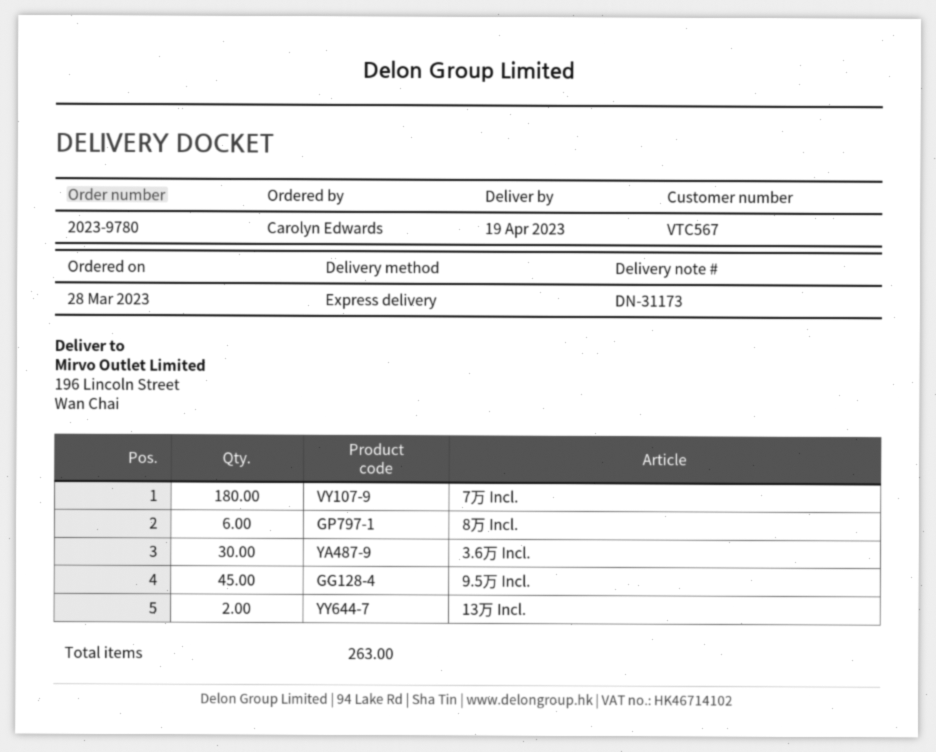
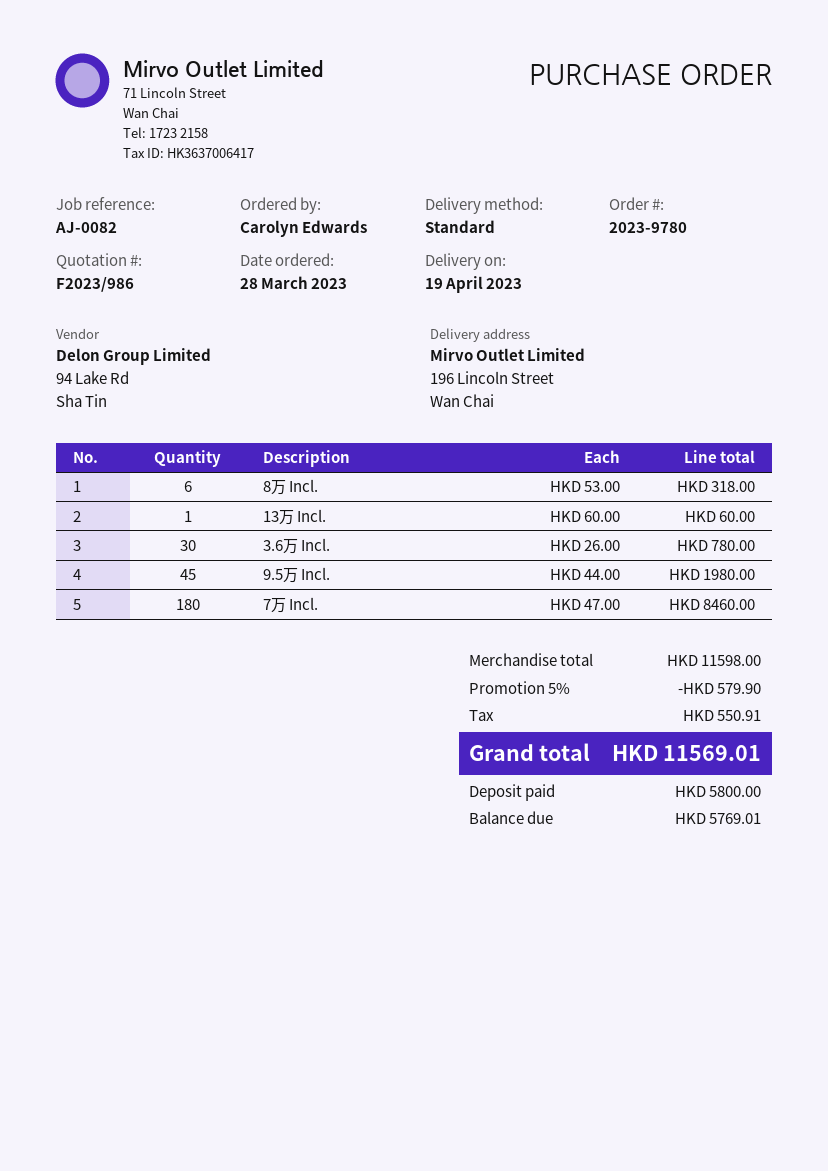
shipping method: express -> standard
13万 Incl.: 2 -> 1

